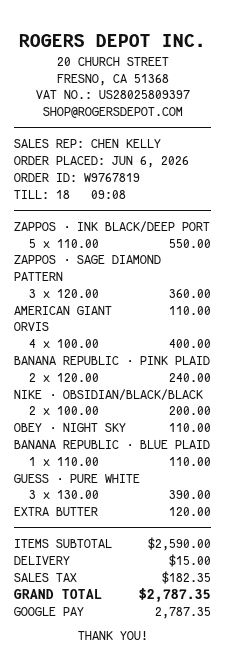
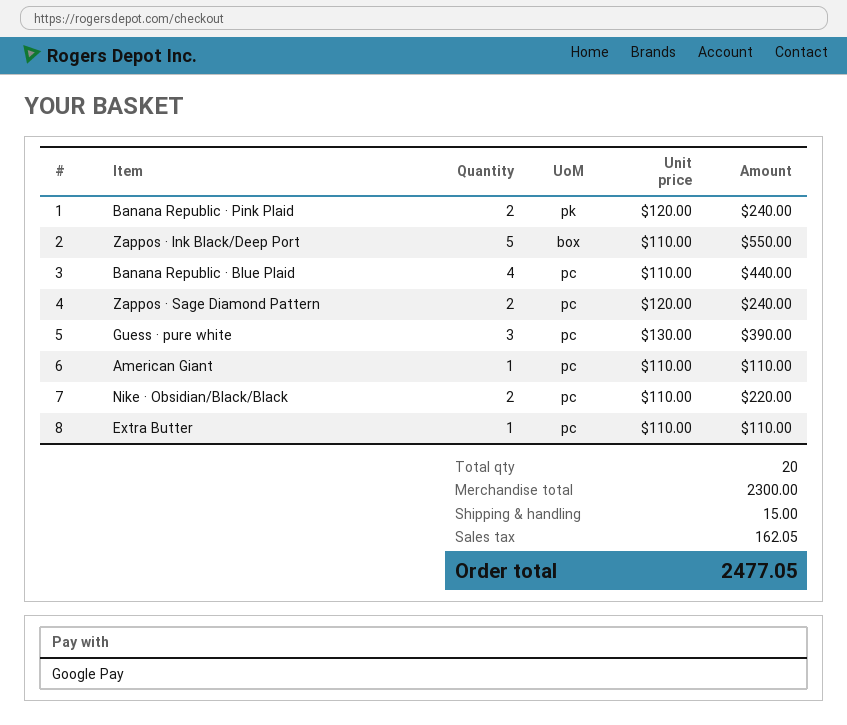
ZAPPOS · SAGE DIAMOND PATTERN: 3 x 120.00 = 360.00 -> 2 x 120.00 = 240.00
ORVIS: 4 x 100.00 = 400.00 -> none
NIKE · OBSIDIAN/BLACK/BLACK: 2 x 100.00 = 200.00 -> 2 x 110.00 = 220.00
OBEY · NIGHT SKY: 1 x 110.00 = 110.00 -> none
BANANA REPUBLIC · BLUE PLAID: 1 x 110.00 = 110.00 -> 4 x 110.00 = 440.00
EXTRA BUTTER: 1 x 120.00 = 120.00 -> 1 x 110.00 = 110.00
subtotal: 2590.00 -> 2300.00
tax: 182.35 -> 162.05
total: 2787.35 -> 2477.05

